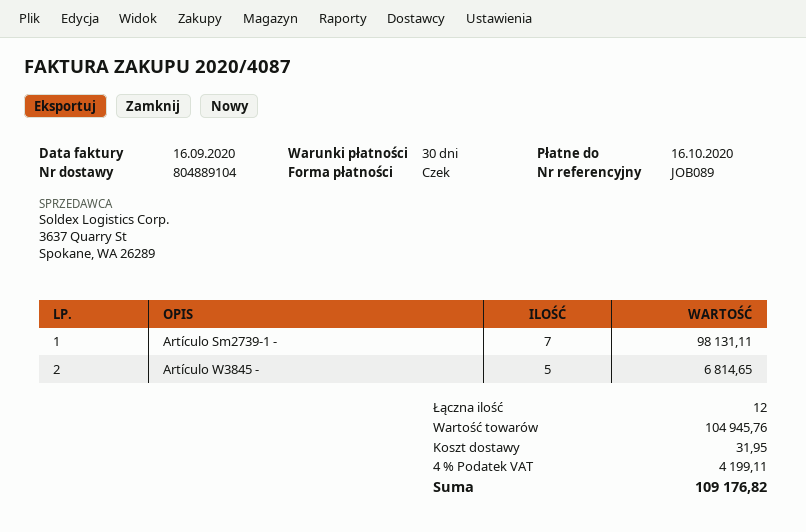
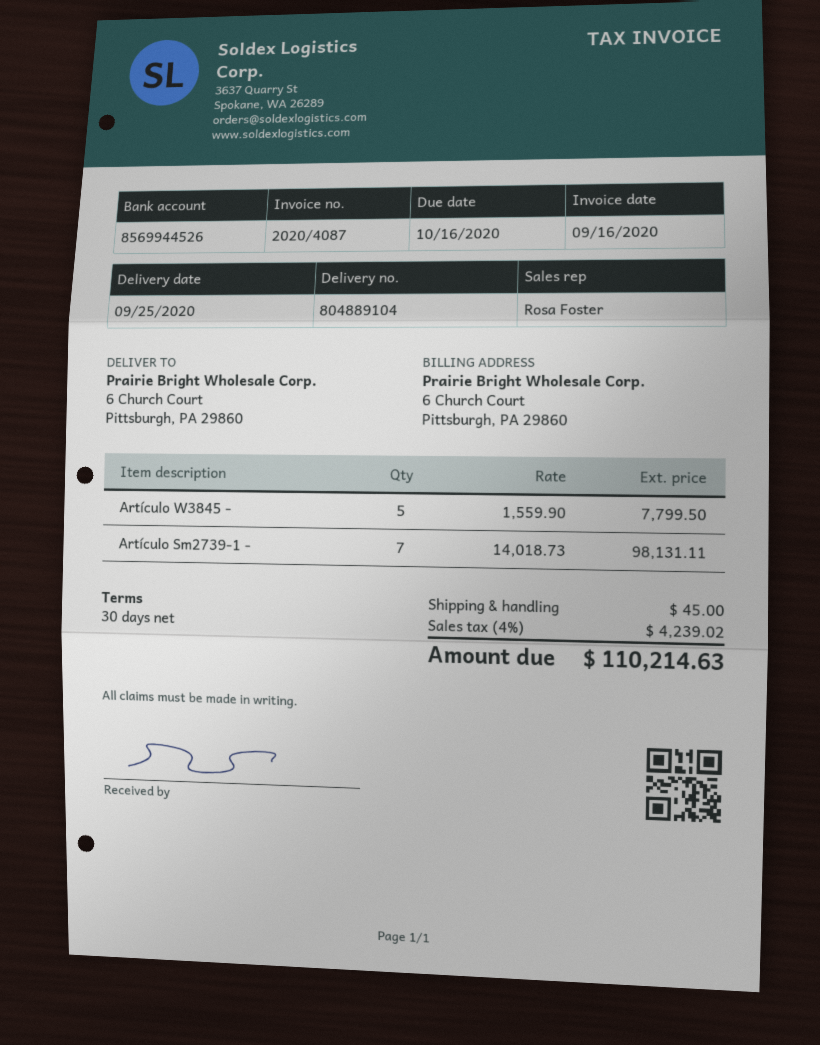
Artículo W3845 -: 5 for 6814.65 -> 5 for 7799.50
shipping: 31.95 -> 45.00
tax: 4% = 4199.11 -> 4% = 4239.02
total: 109176.82 -> 110214.63

